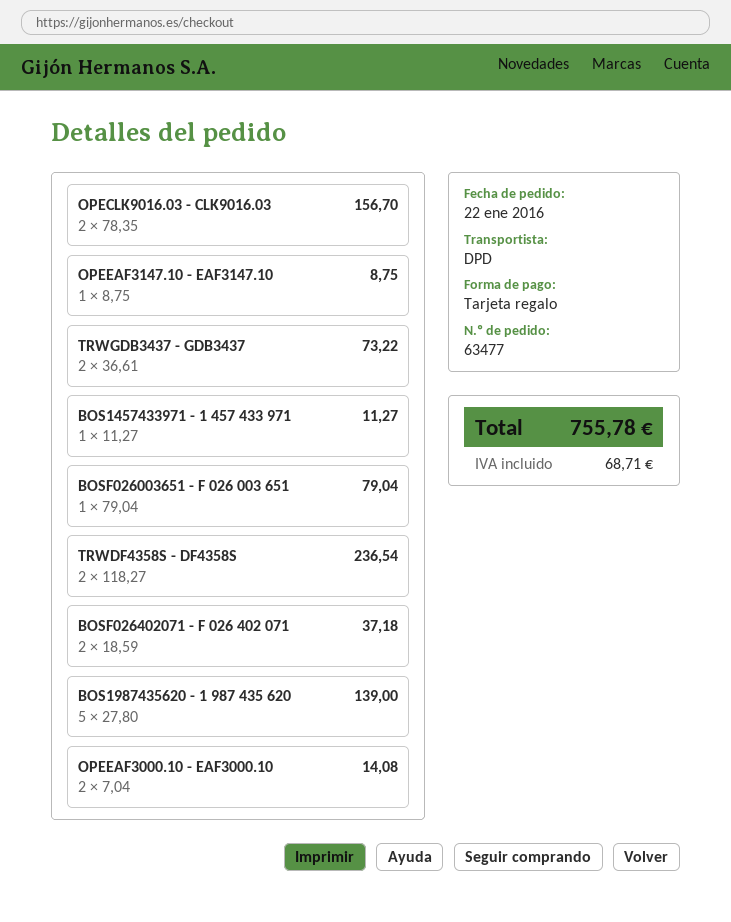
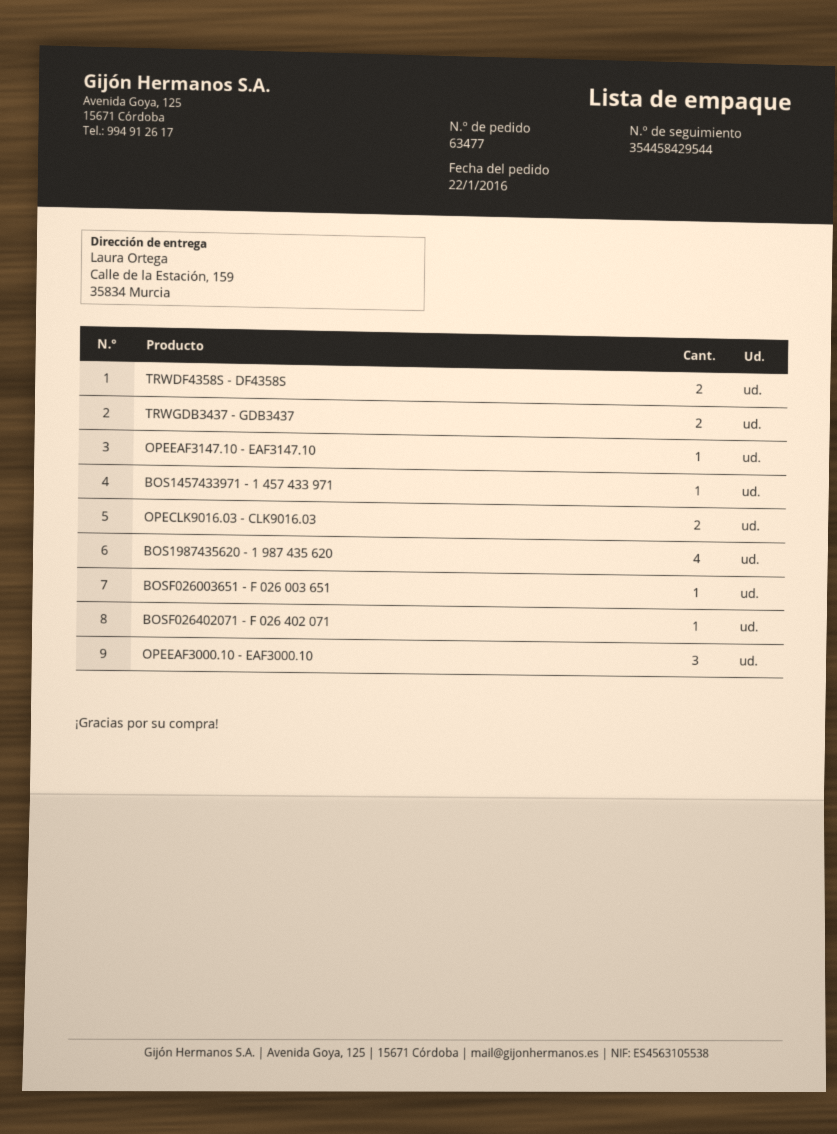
BOSF026402071 - F 026 402 071: 2 -> 1
BOS1987435620 - 1 987 435 620: 5 -> 4
OPEEAF3000.10 - EAF3000.10: 2 -> 3

